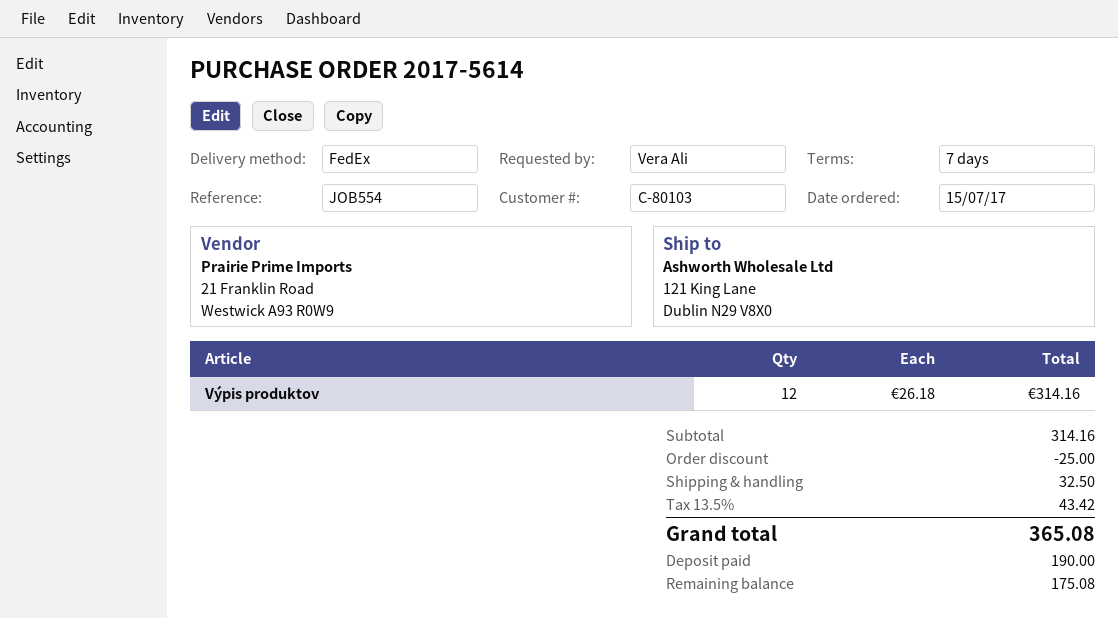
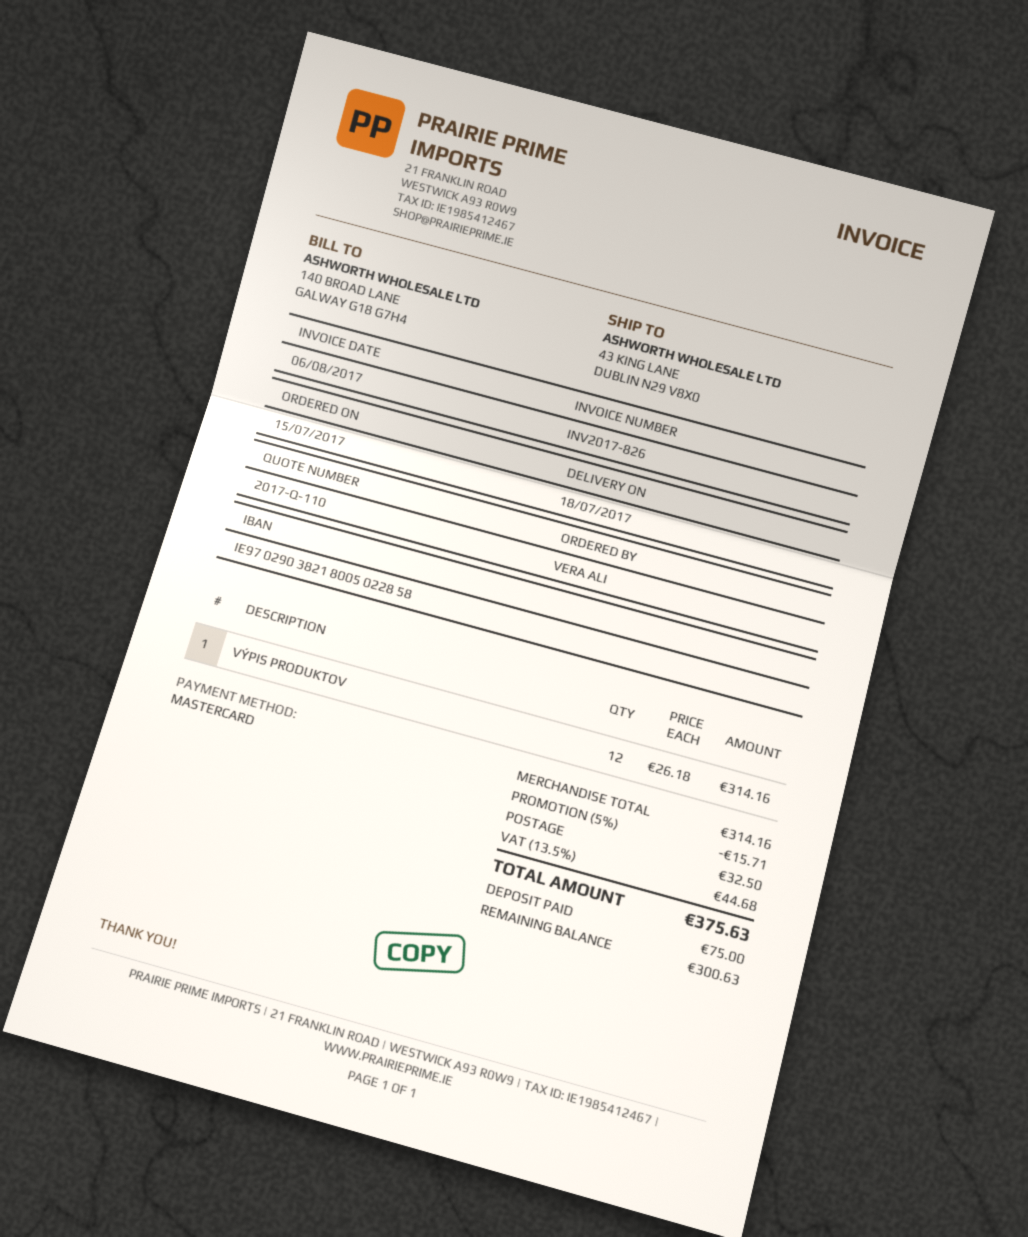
ship to: 121 King Lane, Dublin N29 V8X0 -> 43 KING LANE, DUBLIN N29 V8X0
discount: 25.00 -> 15.71
tax: 13.5% = 43.42 -> 13.5% = 44.68
total: 365.08 -> 375.63
deposit: 190.00 -> 75.00
balance: 175.08 -> 300.63

